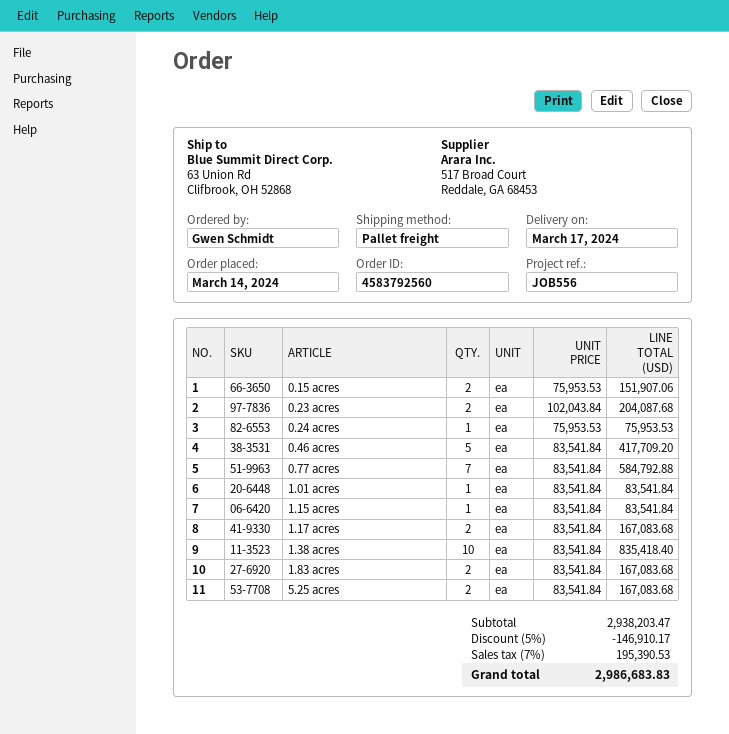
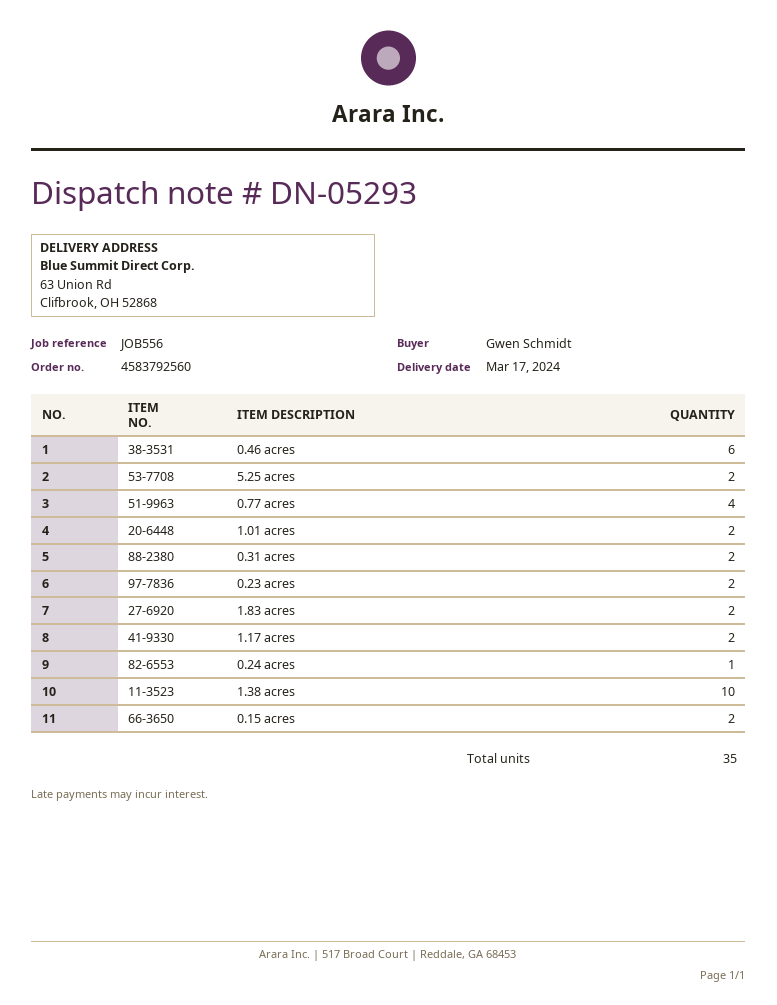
0.46 acres: 5 -> 6
0.77 acres: 7 -> 4
1.01 acres: 1 -> 2
1.15 acres: 1 -> none
0.31 acres: none -> 2

